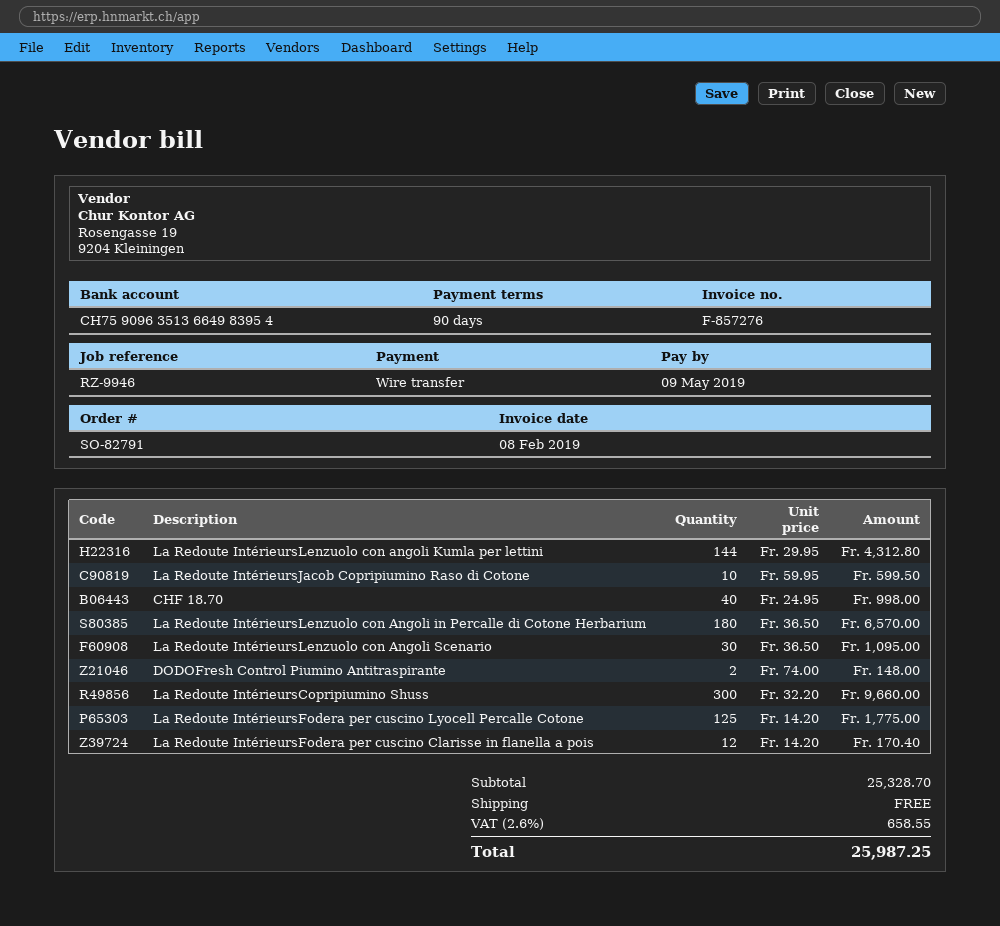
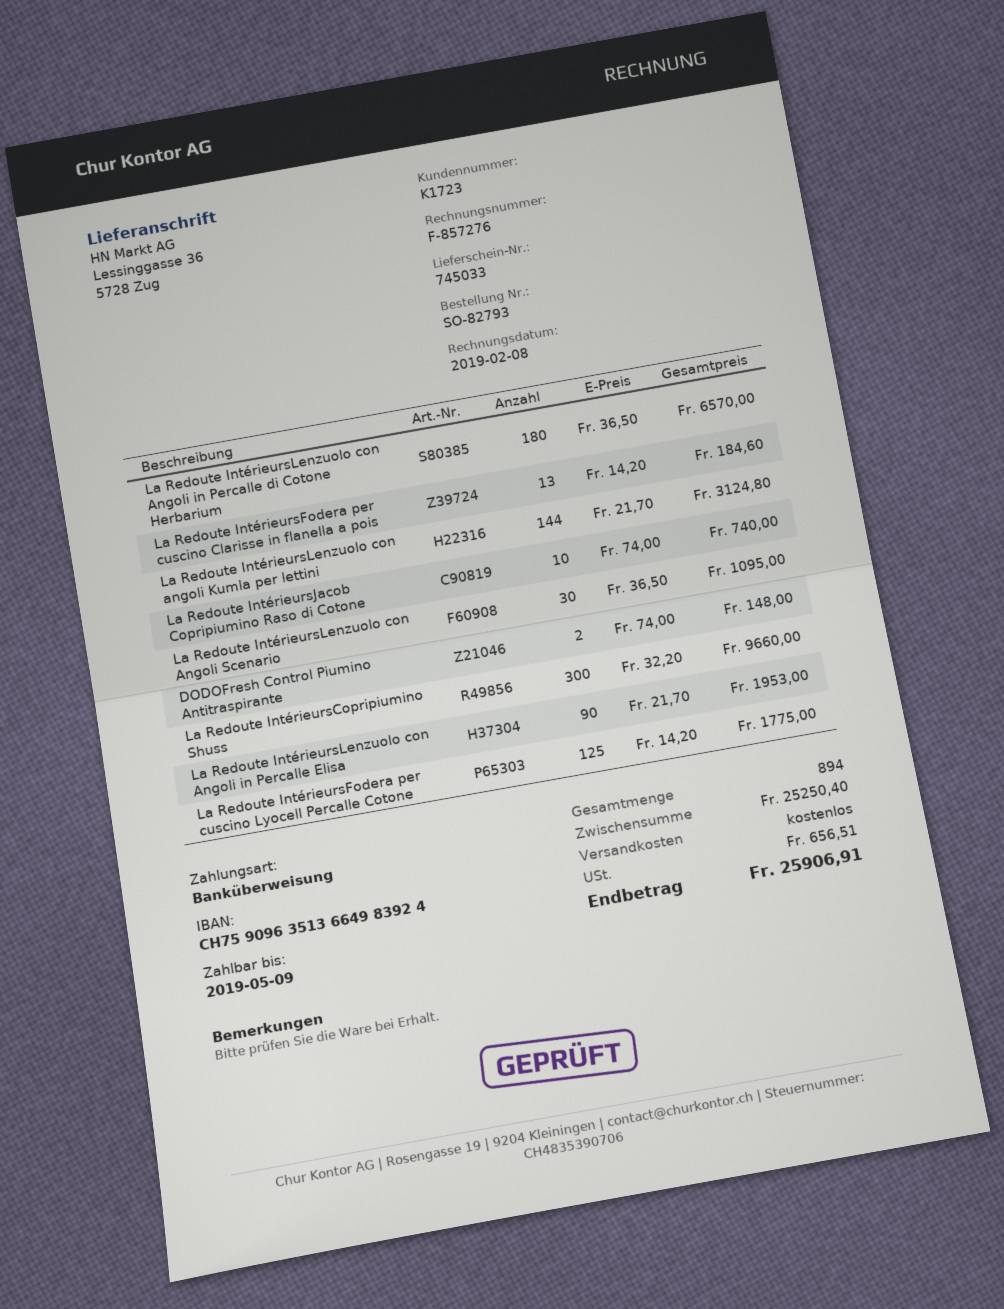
order number: SO-82791 -> SO-82793
bank account: CH7590963513664983954 -> CH7590963513664983924
La Redoute IntérieursLenzuolo con angoli Kumla per lettini: 144 x 29.95 = 4312.80 -> 144 x 21.70 = 3124.80
La Redoute IntérieursJacob Copripiumino Raso di Cotone: 10 x 59.95 = 599.50 -> 10 x 74.00 = 740.00
CHF 18.70: 40 x 24.95 = 998.00 -> none
La Redoute IntérieursFodera per cuscino Clarisse in flanella a pois: 12 x 14.20 = 170.40 -> 13 x 14.20 = 184.60
La Redoute IntérieursLenzuolo con Angoli in Percalle Elisa: none -> 90 x 21.70 = 1953.00
subtotal: 25328.70 -> 25250.40
tax: 658.55 -> 656.51
total: 25987.25 -> 25906.91

